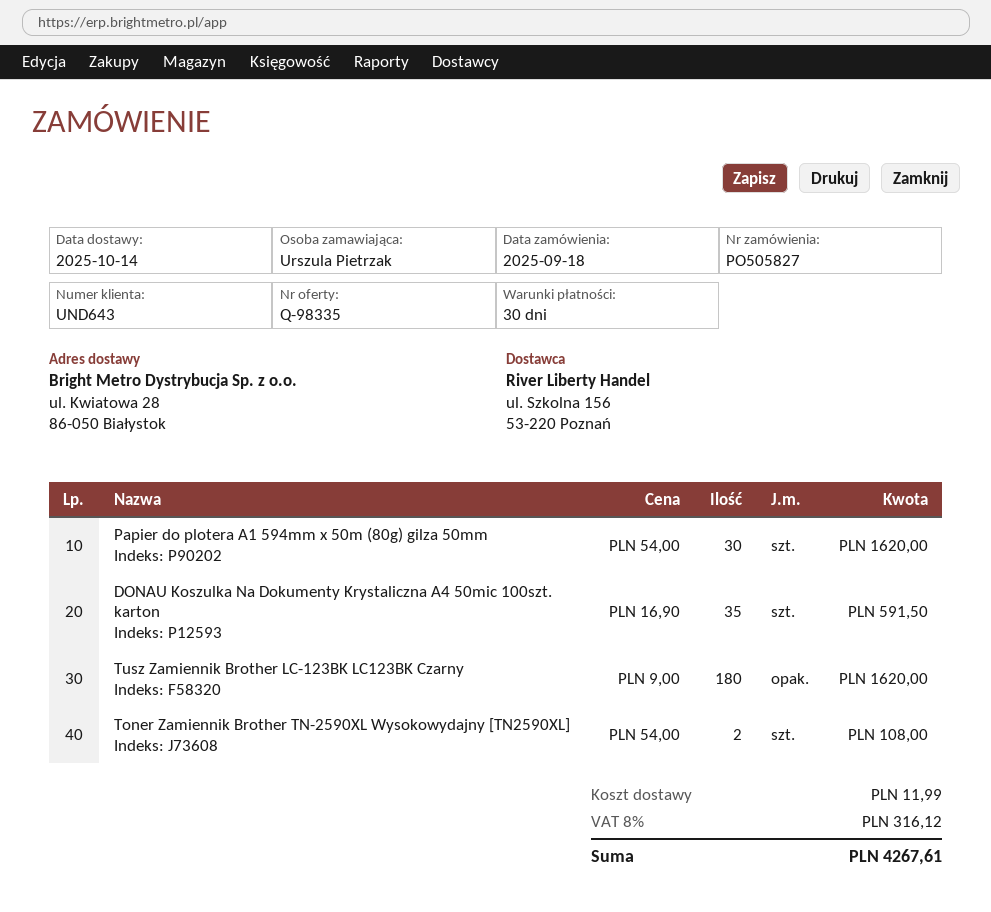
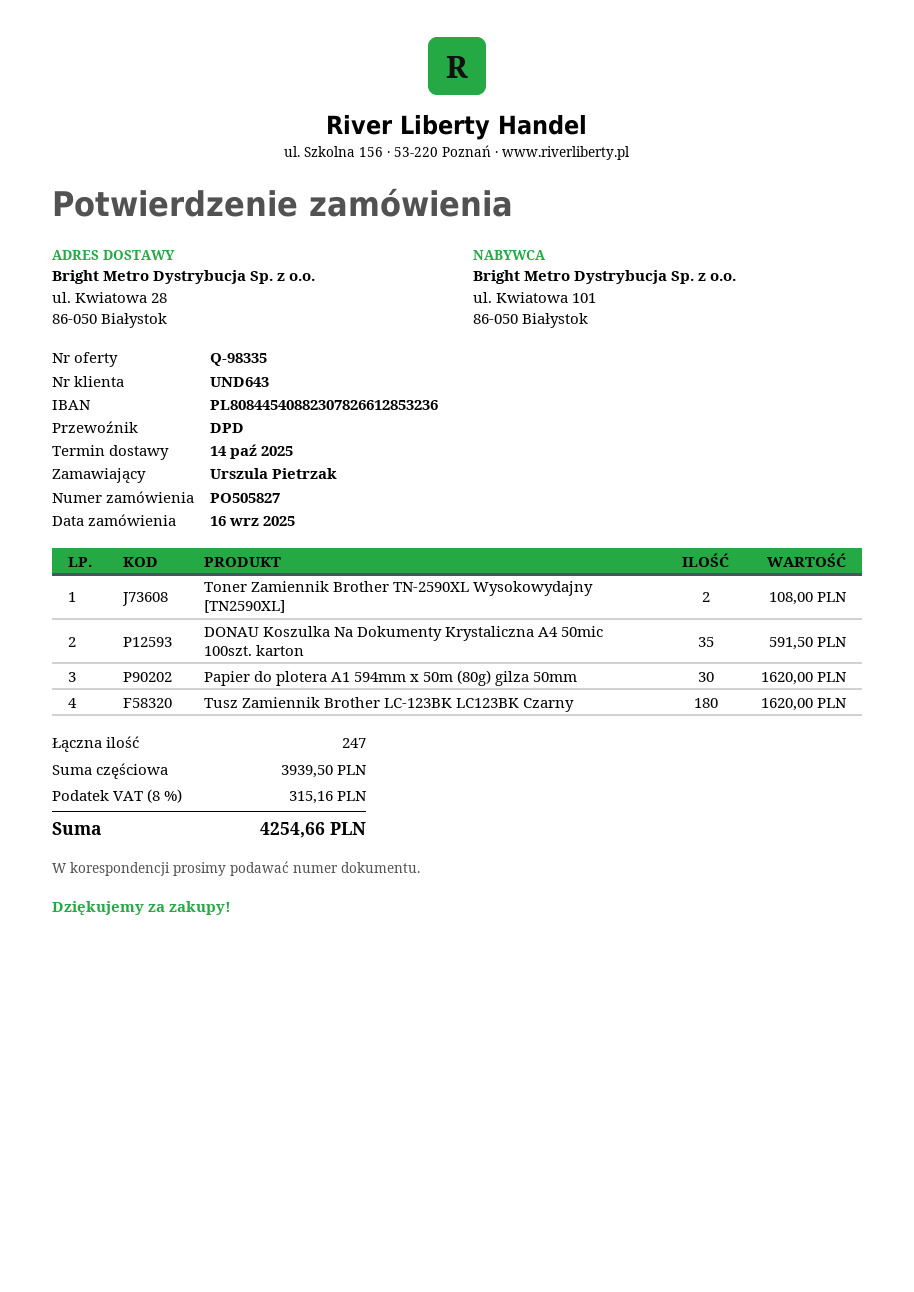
order date: 2025-09-18 -> 2025-09-16
shipping: 11.99 -> none
tax: 8% = 316.12 -> 8% = 315.16
total: 4267.61 -> 4254.66

